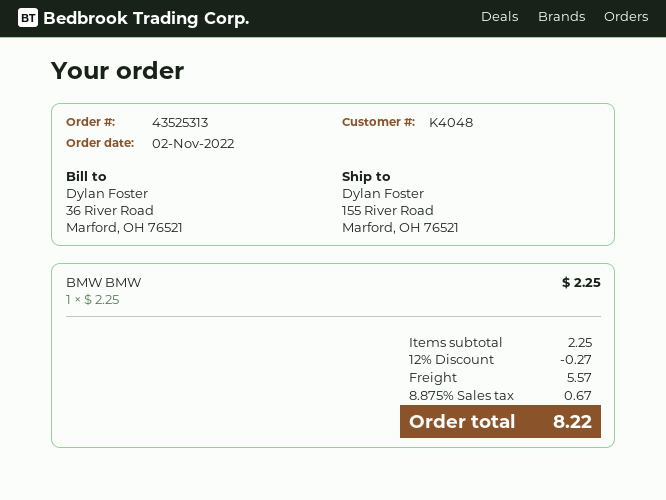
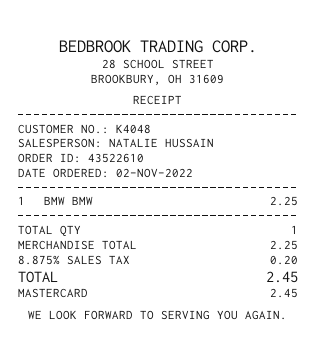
order number: 43525313 -> 43522610
discount: 12% = 0.27 -> none
shipping: 5.57 -> none
tax: 8.875% = 0.67 -> 8.875% = 0.20
total: 8.22 -> 2.45

